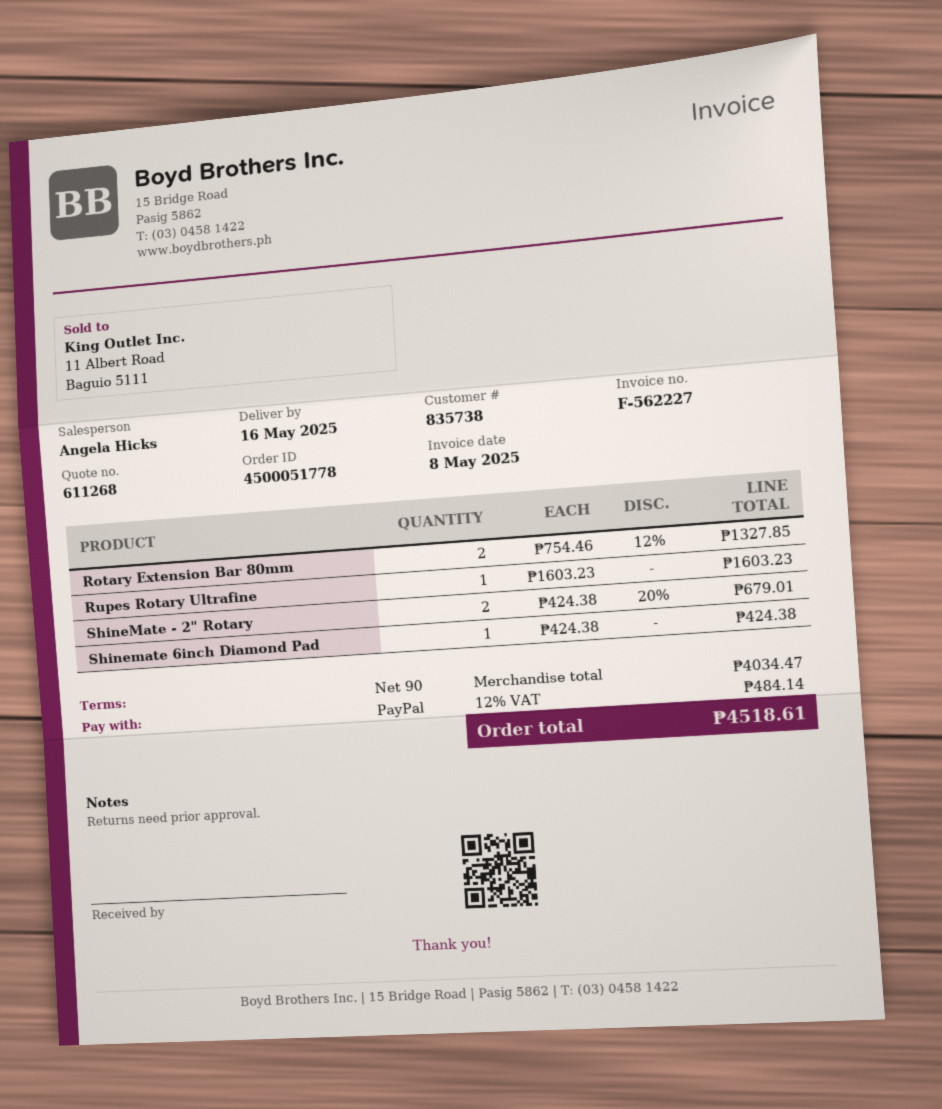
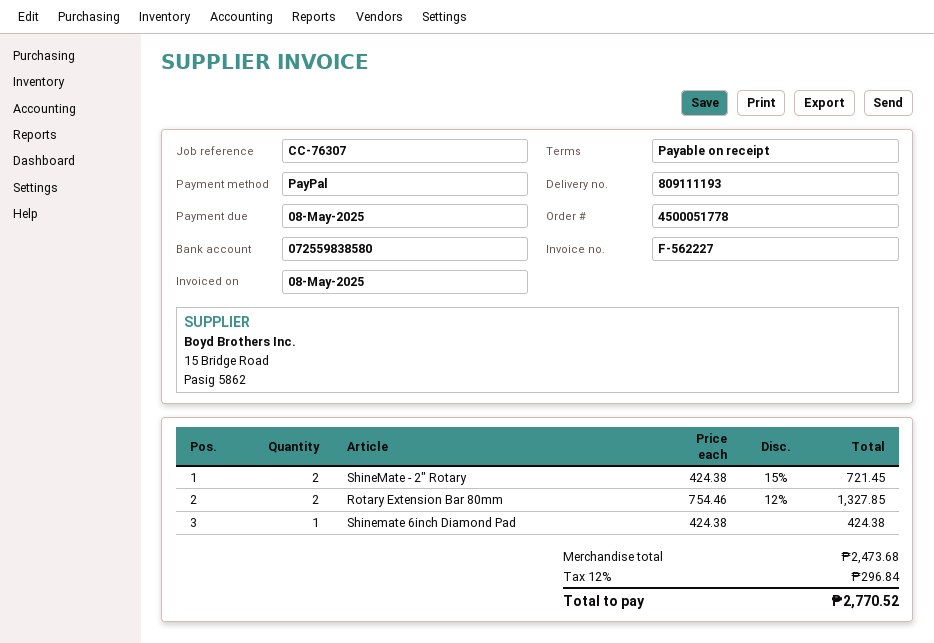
payment terms: 90 days -> on receipt
Rupes Rotary Ultrafine: 1 x 1603.23 = 1603.23 -> none
ShineMate - 2" Rotary: 2 x 424.38 - 20% = 679.01 -> 2 x 424.38 - 15% = 721.45
subtotal: 4034.47 -> 2473.68
tax: 12% = 484.14 -> 12% = 296.84
total: 4518.61 -> 2770.52

